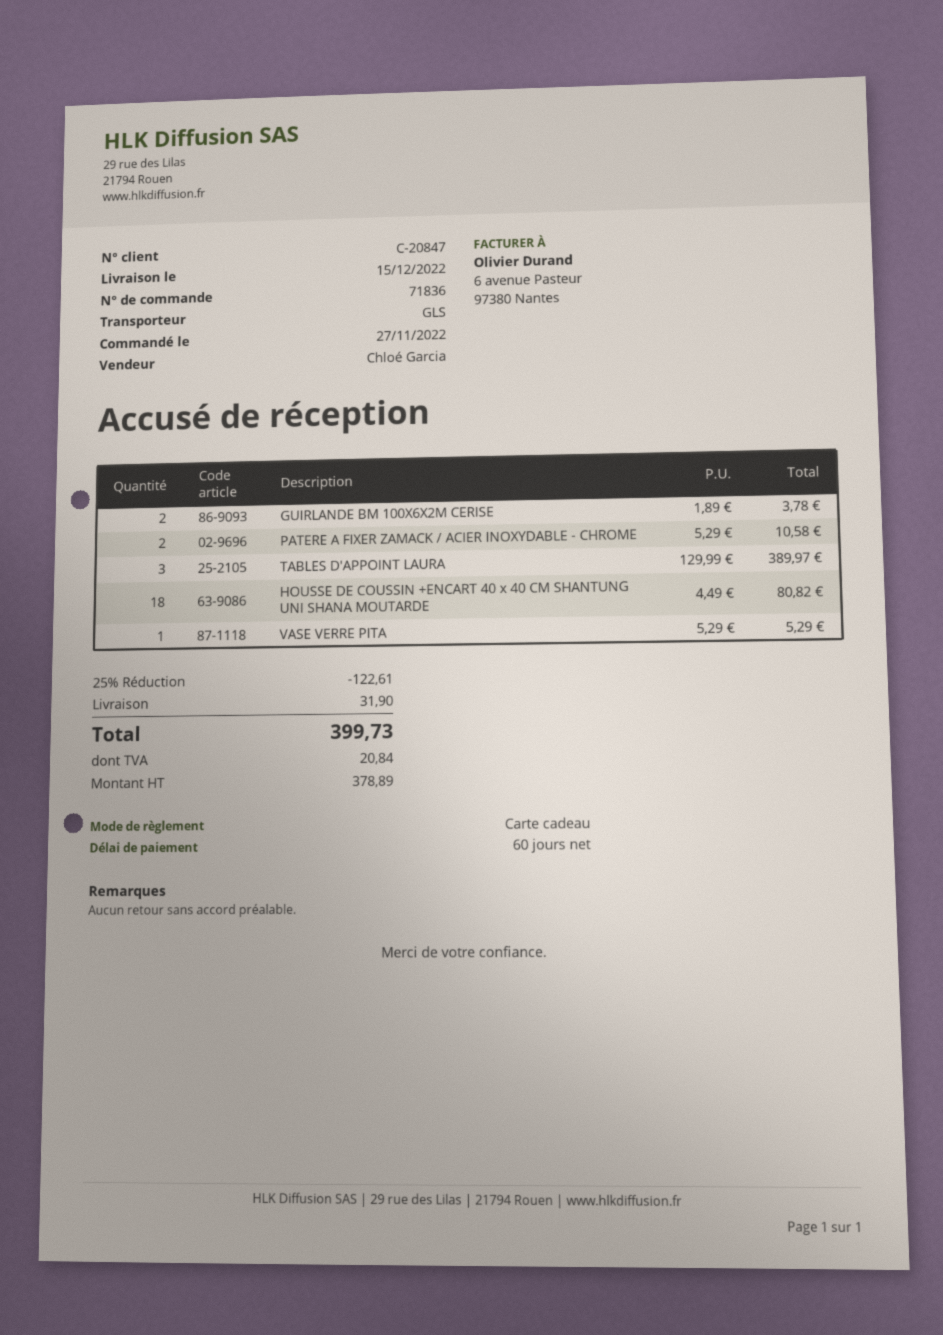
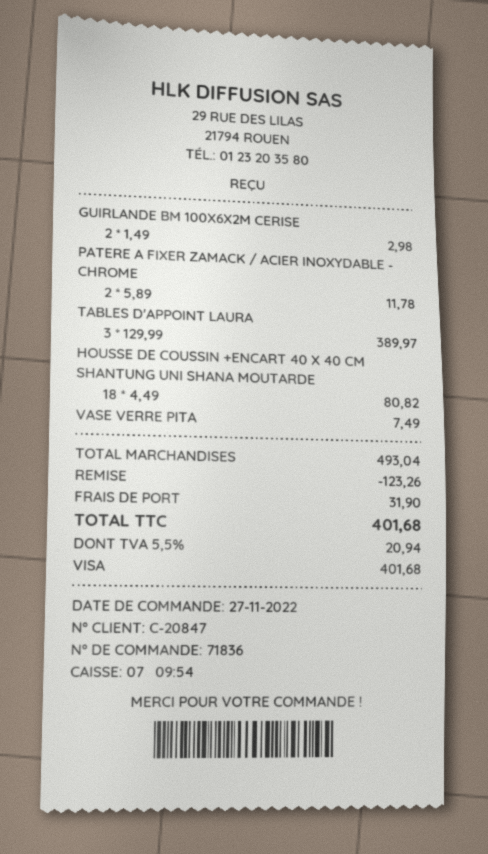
payment method: gift card -> Visa
GUIRLANDE BM 100X6X2M CERISE: 2 x 1.89 = 3.78 -> 2 x 1.49 = 2.98
PATERE A FIXER ZAMACK / ACIER INOXYDABLE - CHROME: 2 x 5.29 = 10.58 -> 2 x 5.89 = 11.78
VASE VERRE PITA: 1 x 5.29 = 5.29 -> 1 x 7.49 = 7.49
discount: 122.61 -> 123.26
tax: 20.84 -> 20.94
total: 399.73 -> 401.68

